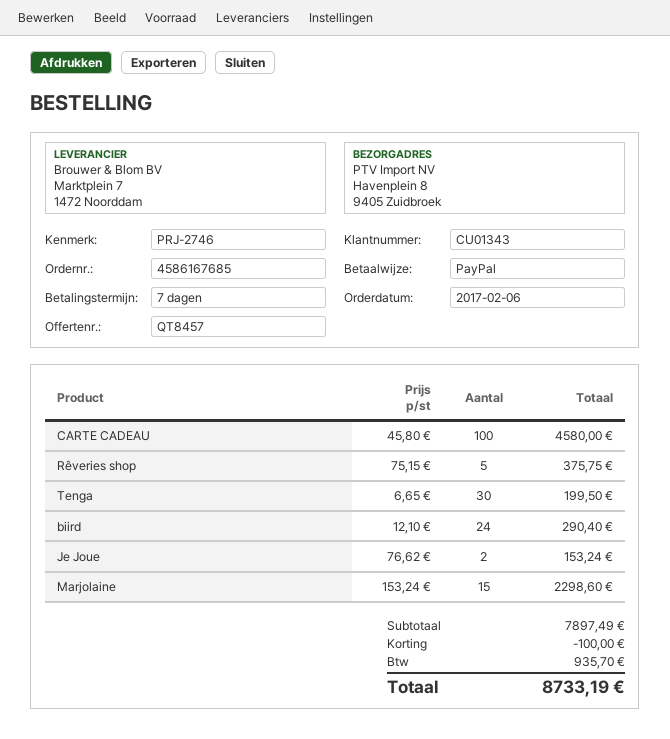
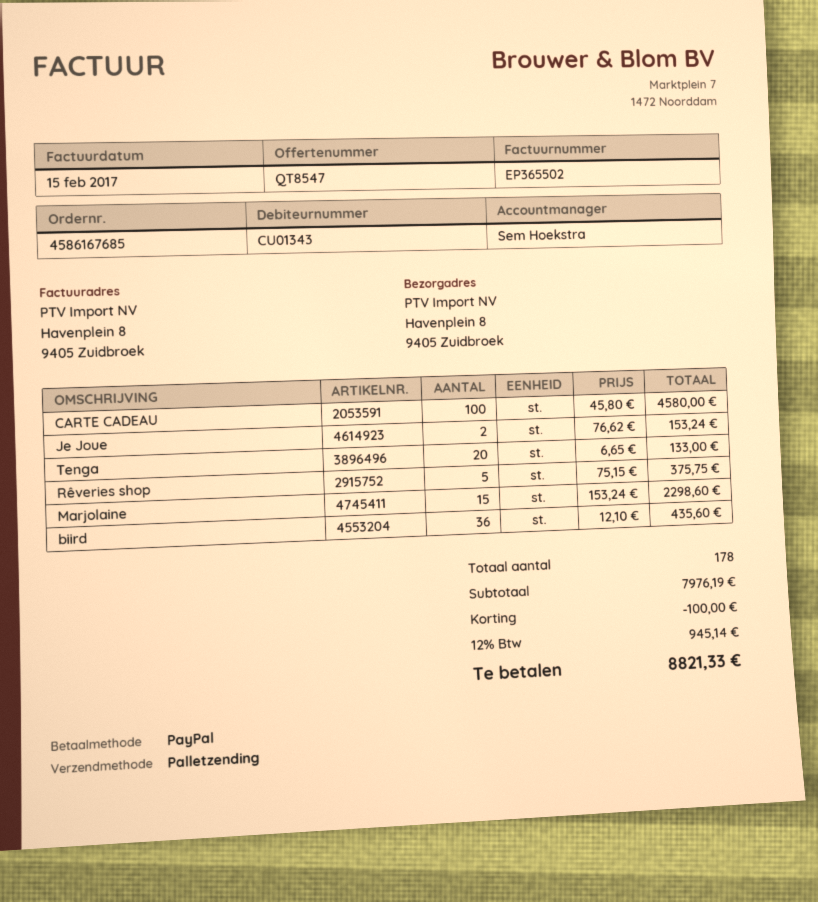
quote number: QT8457 -> QT8547
Tenga: 30 x 6.65 = 199.50 -> 20 x 6.65 = 133.00
biird: 24 x 12.10 = 290.40 -> 36 x 12.10 = 435.60
subtotal: 7897.49 -> 7976.19
tax: 935.70 -> 945.14
total: 8733.19 -> 8821.33

